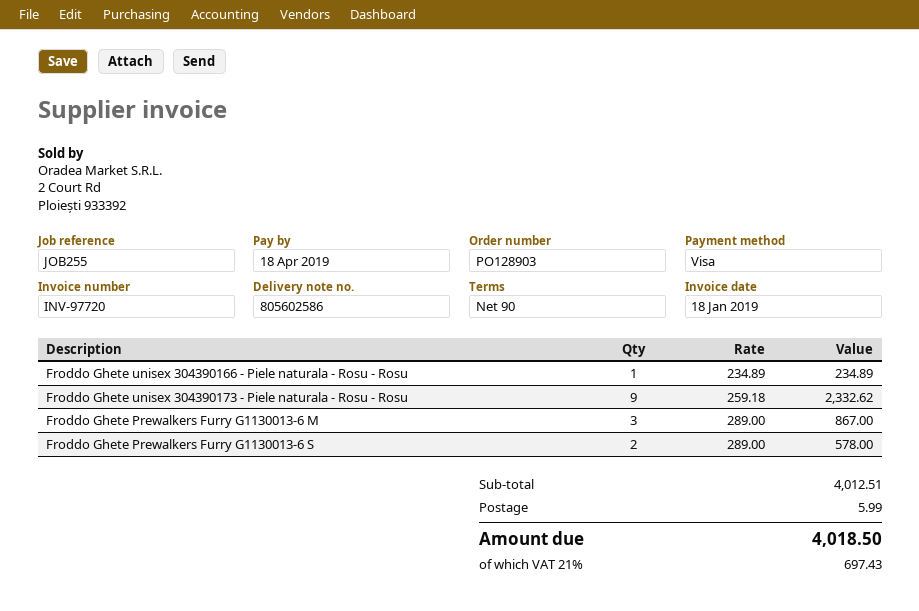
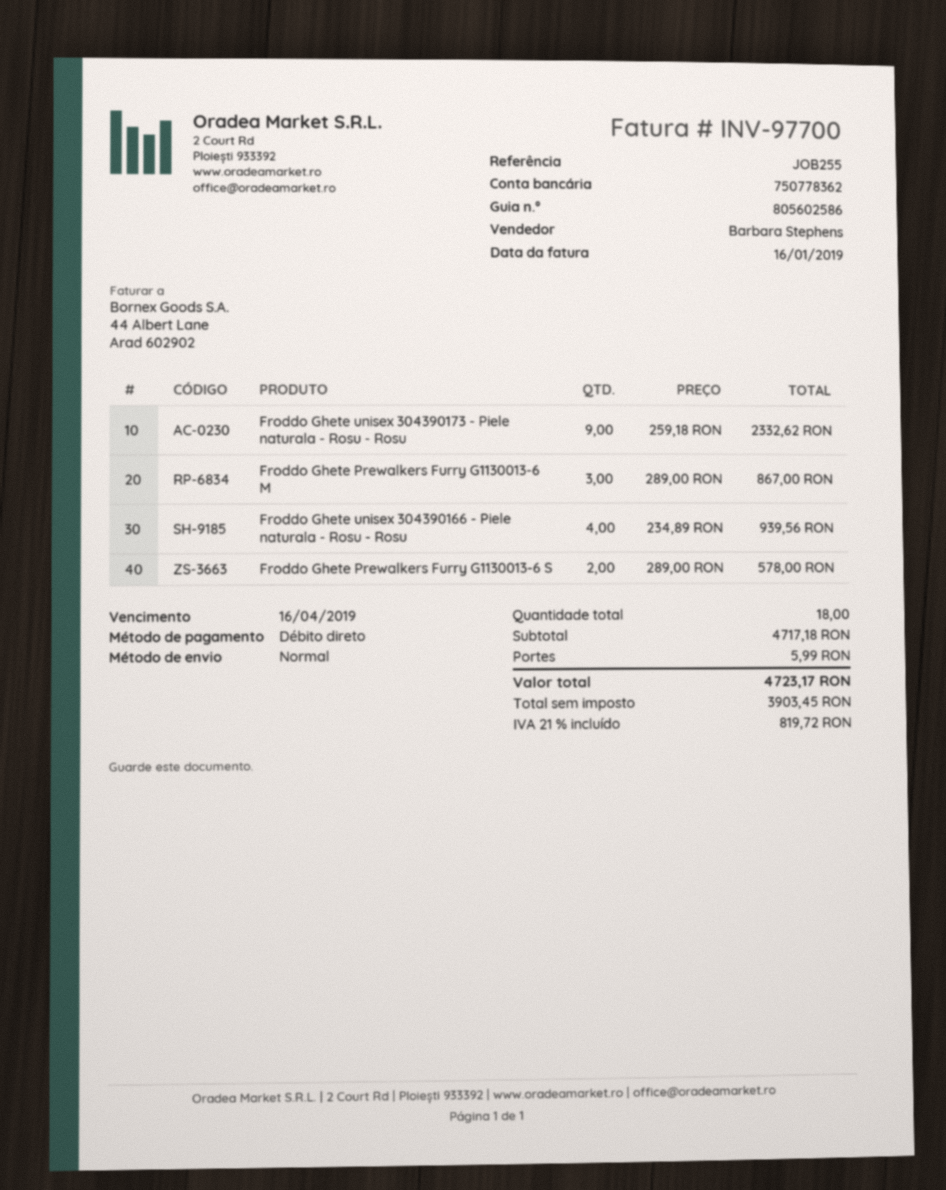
invoice number: INV-97720 -> INV-97700
invoice date: 2019-01-18 -> 2019-01-16
due date: 2019-04-18 -> 2019-04-16
payment method: Visa -> direct debit
Froddo Ghete unisex 304390166 - Piele naturala - Rosu - Rosu: 1 x 234.89 = 234.89 -> 4 x 234.89 = 939.56
subtotal: 4012.51 -> 4717.18
tax: 21% = 697.43 -> 21% = 819.72
total: 4018.50 -> 4723.17

